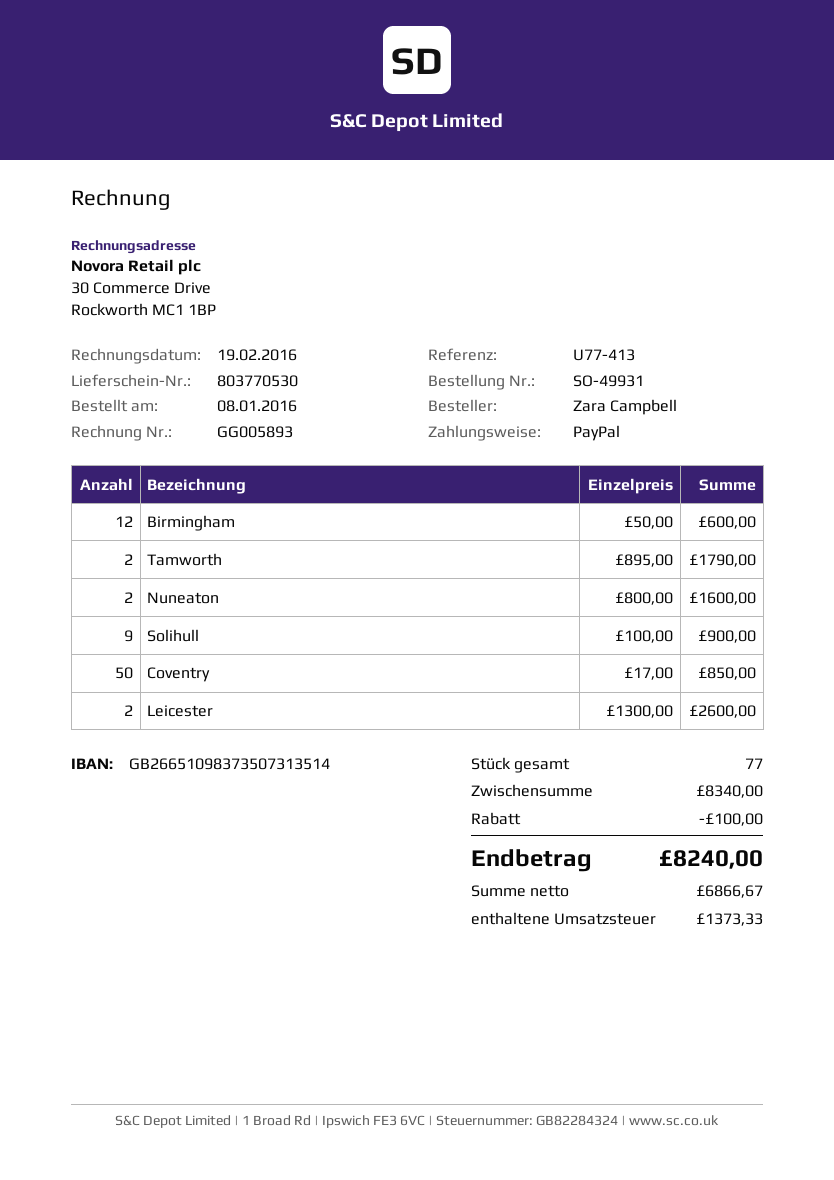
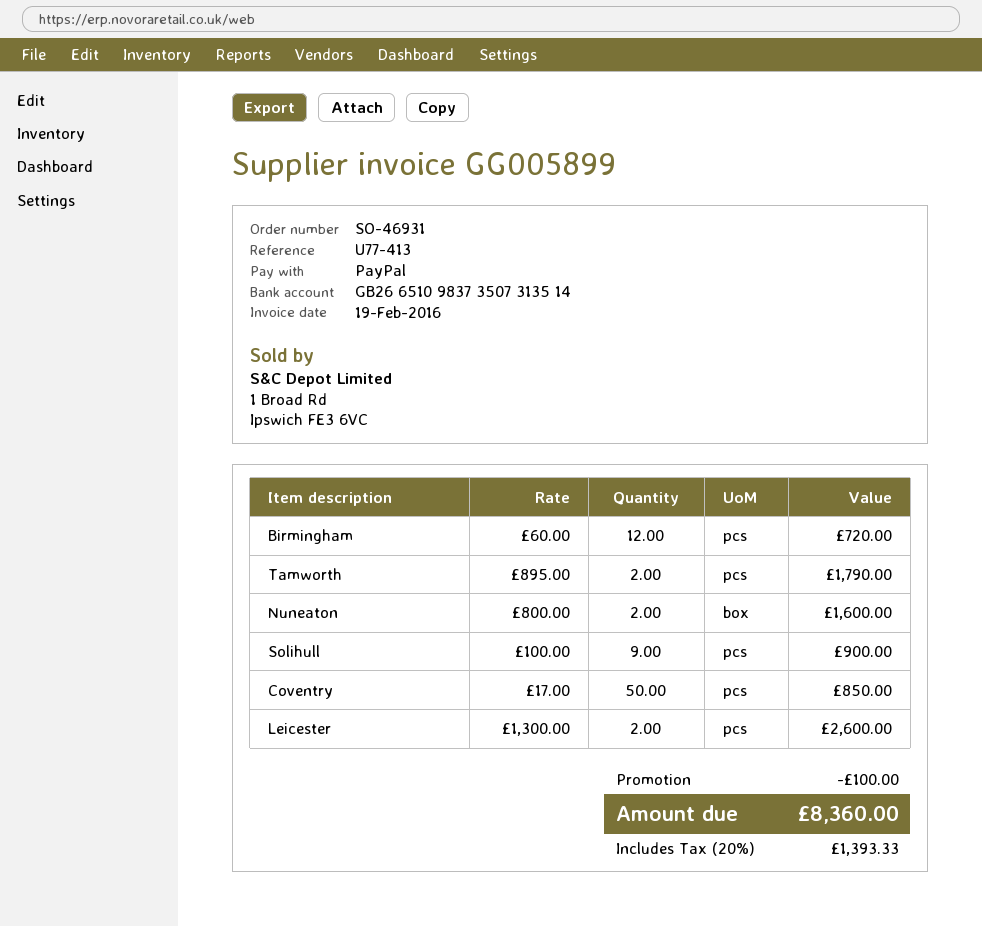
order number: SO-49931 -> SO-46931
invoice number: GG005893 -> GG005899
Birmingham: 12 x 50.00 = 600.00 -> 12 x 60.00 = 720.00
tax: 1373.33 -> 1393.33
total: 8240.00 -> 8360.00

